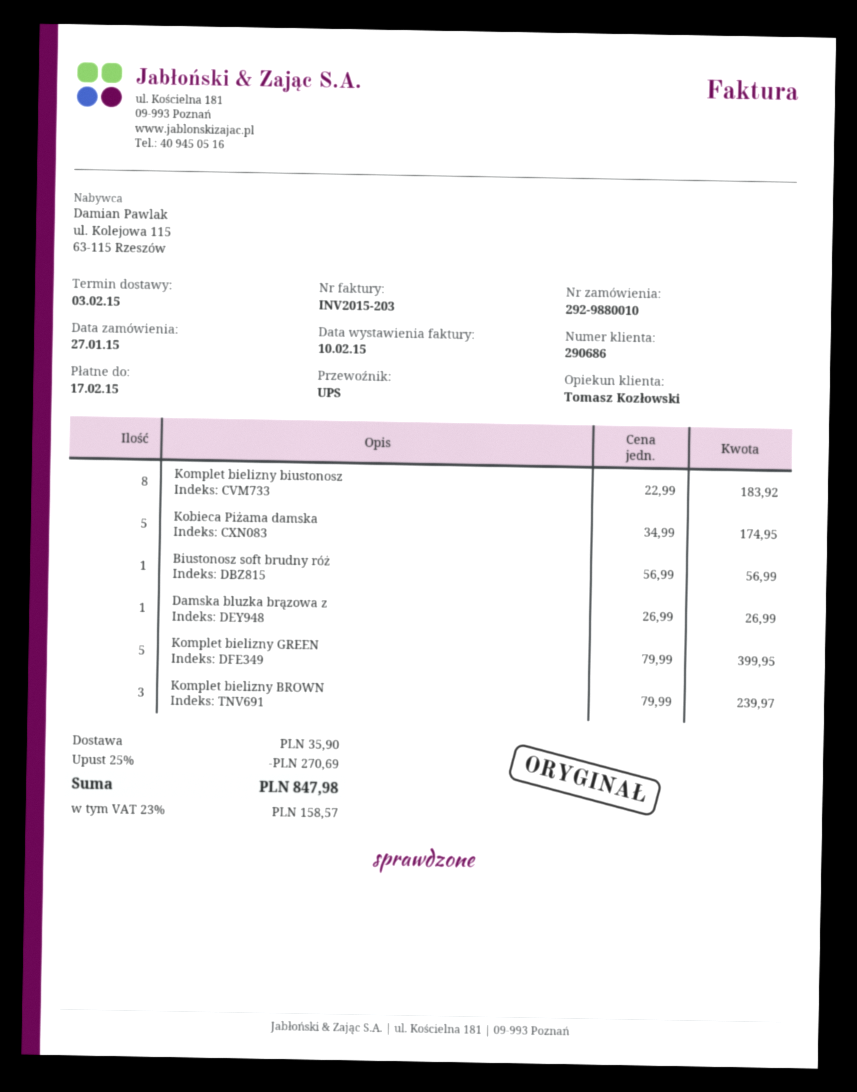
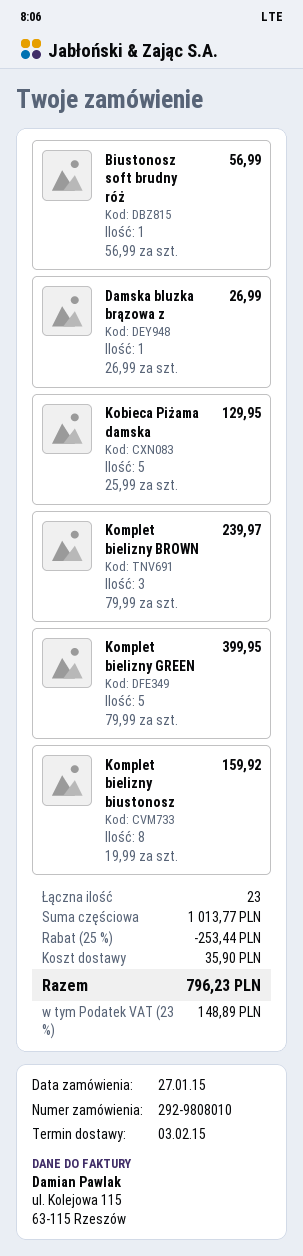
order number: 292-9880010 -> 292-9808010
Komplet bielizny biustonosz: 8 x 22.99 = 183.92 -> 8 x 19.99 = 159.92
Kobieca Piżama damska: 5 x 34.99 = 174.95 -> 5 x 25.99 = 129.95
discount: 25% = 270.69 -> 25% = 253.44
tax: 23% = 158.57 -> 23% = 148.89
total: 847.98 -> 796.23

